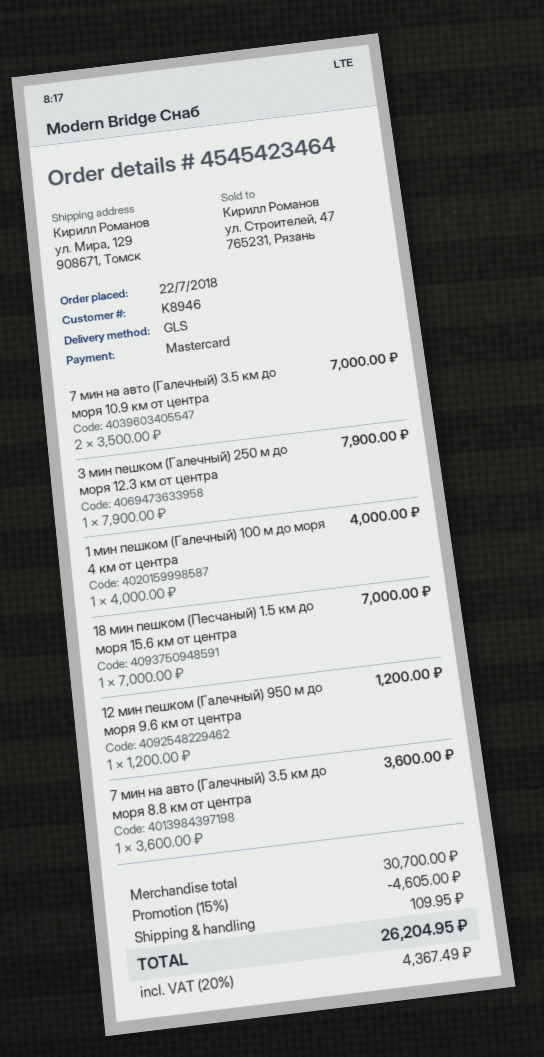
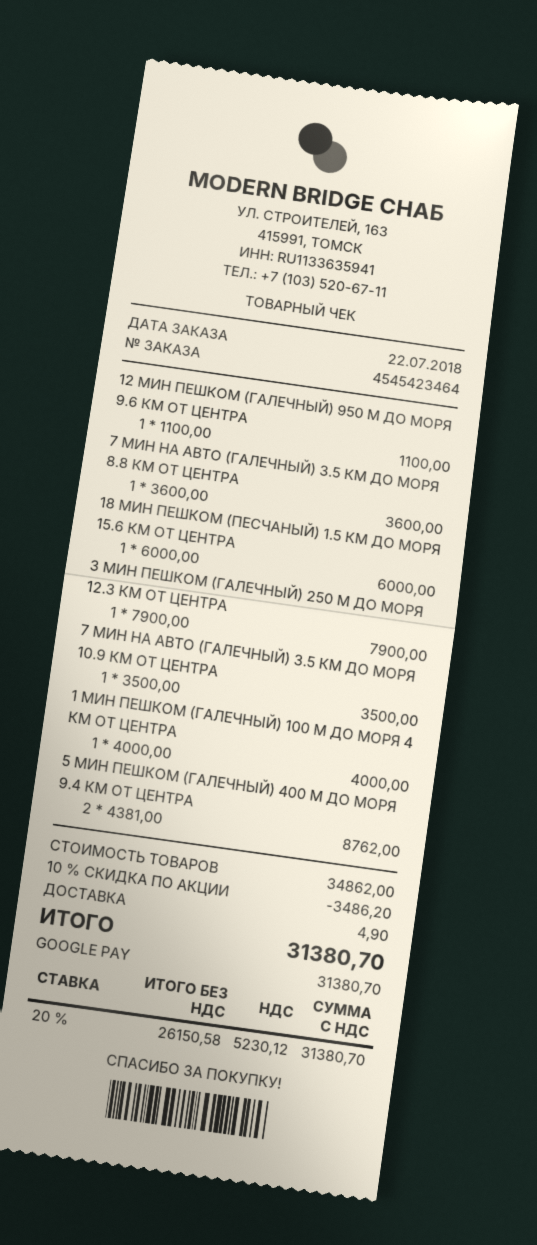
payment method: Mastercard -> Google Pay
7 мин на авто (Галечный) 3.5 км до моря 10.9 км от центра: 2 x 3500.00 = 7000.00 -> 1 x 3500.00 = 3500.00
18 мин пешком (Песчаный) 1.5 км до моря 15.6 км от центра: 1 x 7000.00 = 7000.00 -> 1 x 6000.00 = 6000.00
12 мин пешком (Галечный) 950 м до моря 9.6 км от центра: 1 x 1200.00 = 1200.00 -> 1 x 1100.00 = 1100.00
5 МИН ПЕШКОМ (ГАЛЕЧНЫЙ) 400 М ДО МОРЯ 9.4 КМ ОТ ЦЕНТРА: none -> 2 x 4381.00 = 8762.00
subtotal: 30700.00 -> 34862.00
discount: 15% = 4605.00 -> 10% = 3486.20
shipping: 109.95 -> 4.90
tax: 20% = 4367.49 -> 20% = 5230.12
total: 26204.95 -> 31380.70

